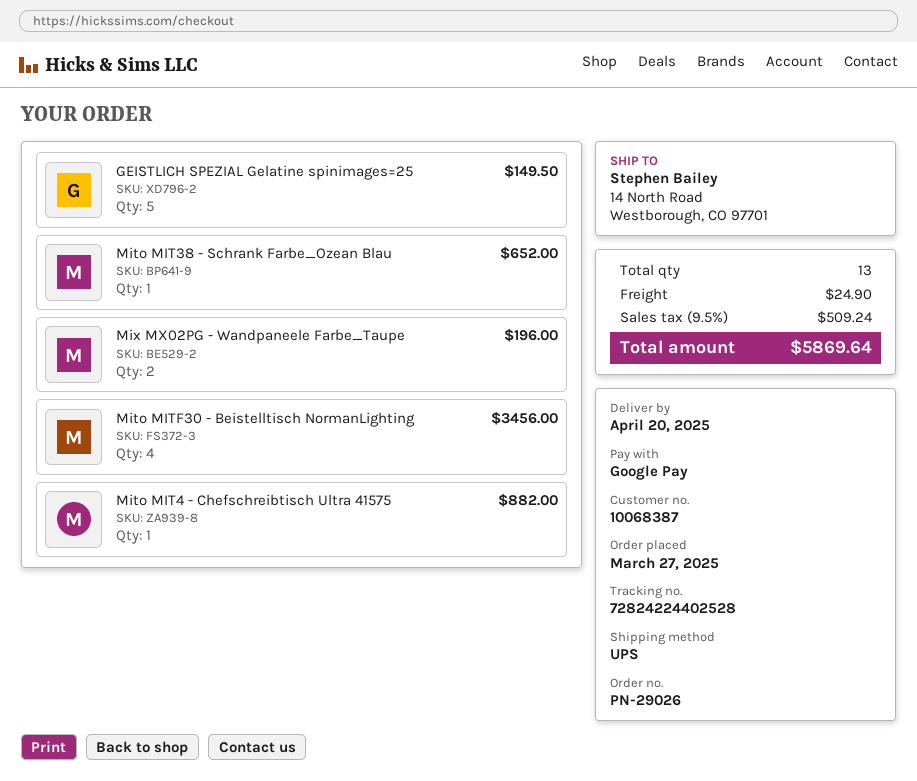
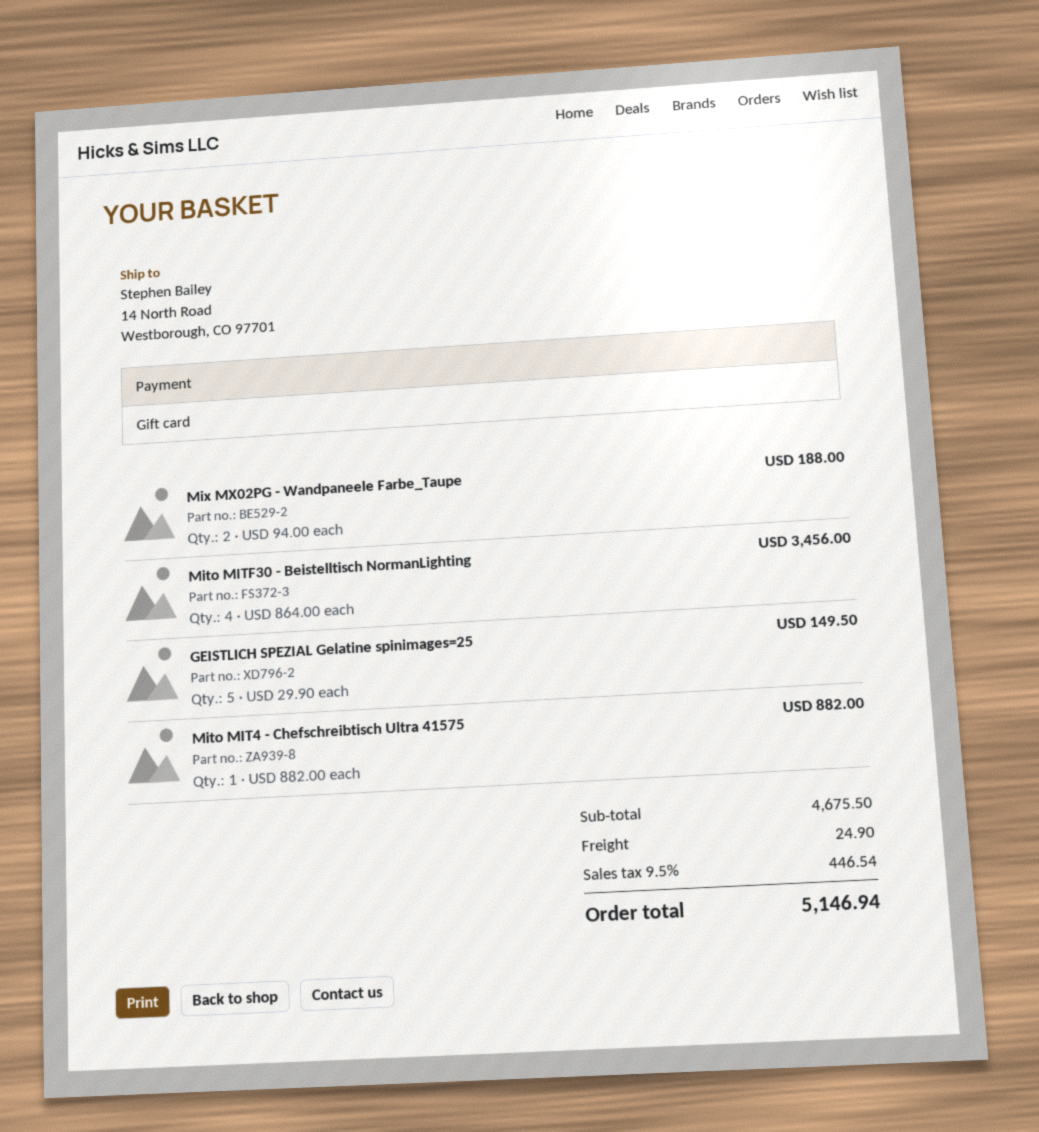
payment method: Google Pay -> gift card
Mito MIT38 - Schrank Farbe_Ozean Blau: 1 for 652.00 -> none
Mix MX02PG - Wandpaneele Farbe_Taupe: 2 for 196.00 -> 2 for 188.00
tax: 9.5% = 509.24 -> 9.5% = 446.54
total: 5869.64 -> 5146.94

